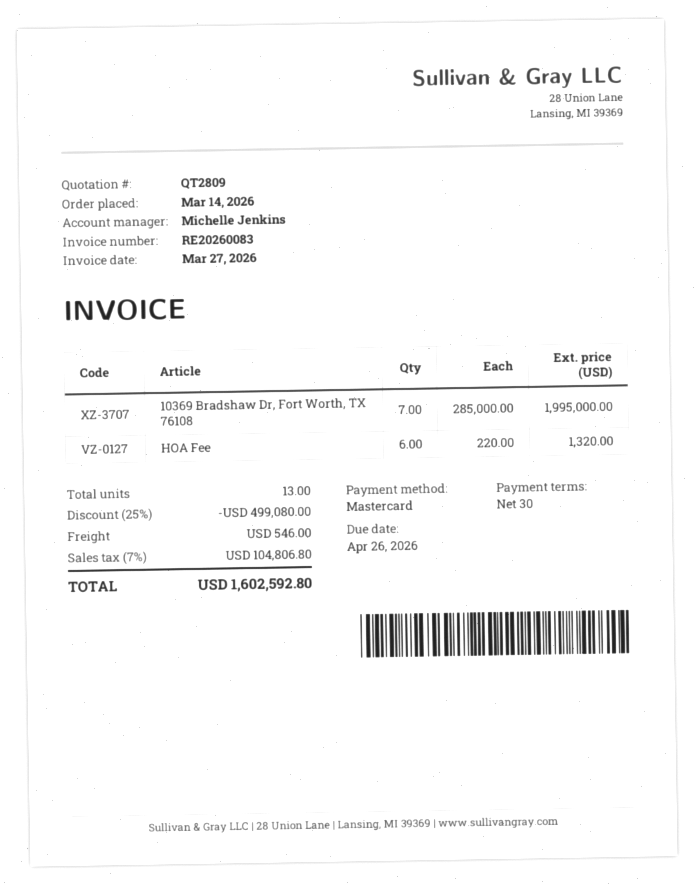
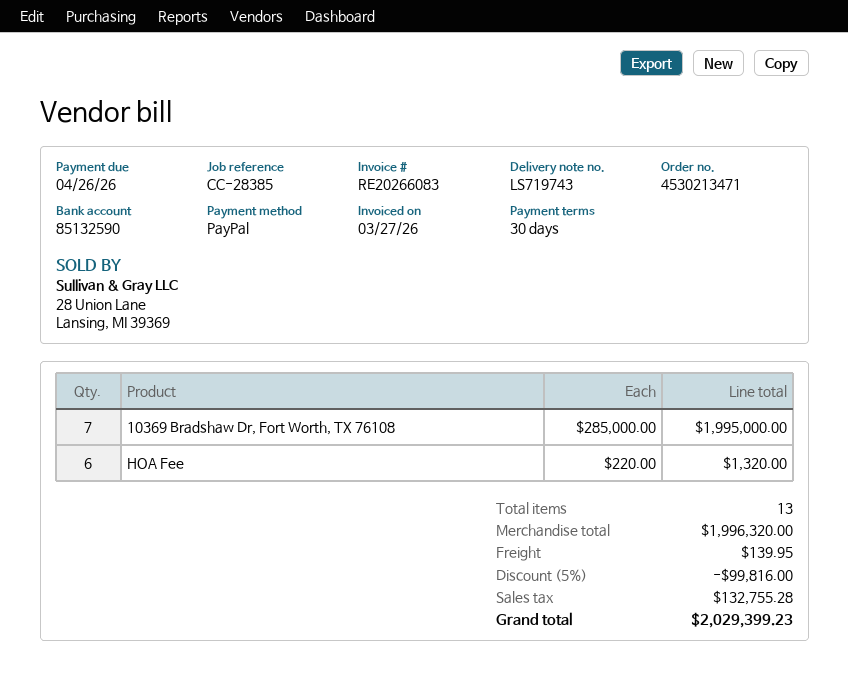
invoice number: RE20260083 -> RE20266083
payment method: Mastercard -> PayPal
discount: 25% = 499080.00 -> 5% = 99816.00
shipping: 546.00 -> 139.95
tax: 104806.80 -> 132755.28
total: 1602592.80 -> 2029399.23

